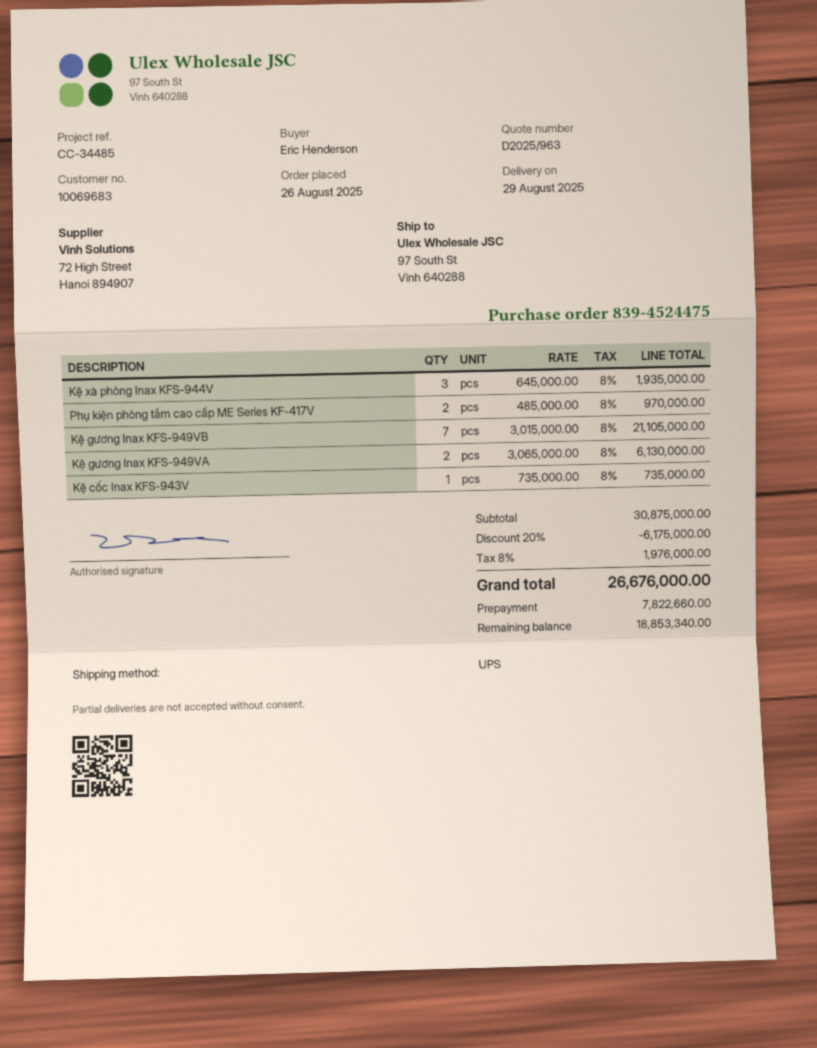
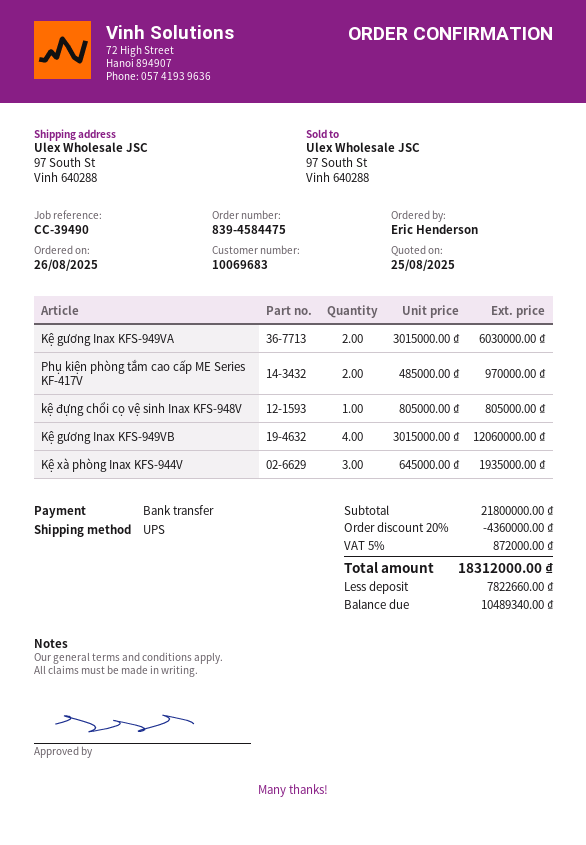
order number: 839-4524475 -> 839-4584475
reference: CC-34485 -> CC-39490
Kệ gương Inax KFS-949VB: 7 x 3015000.00 = 21105000.00 -> 4 x 3015000.00 = 12060000.00
Kệ gương Inax KFS-949VA: 2 x 3065000.00 = 6130000.00 -> 2 x 3015000.00 = 6030000.00
Kệ cốc Inax KFS-943V: 1 x 735000.00 = 735000.00 -> none
kệ đựng chổi cọ vệ sinh Inax KFS-948V: none -> 1 x 805000.00 = 805000.00
subtotal: 30875000.00 -> 21800000.00
discount: 20% = 6175000.00 -> 20% = 4360000.00
tax: 8% = 1976000.00 -> 5% = 872000.00
total: 26676000.00 -> 18312000.00
balance: 18853340.00 -> 10489340.00

